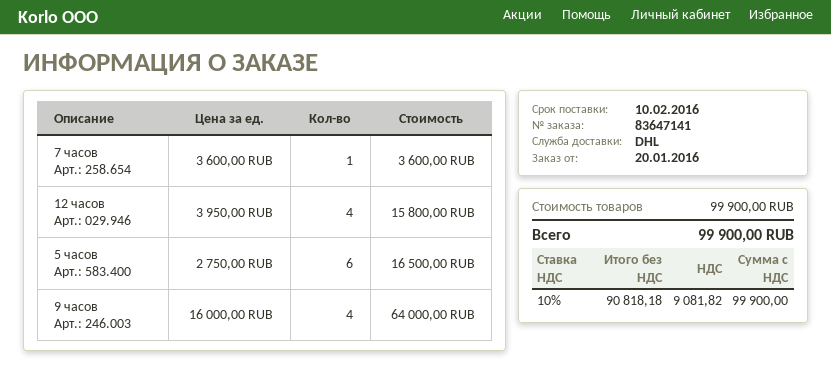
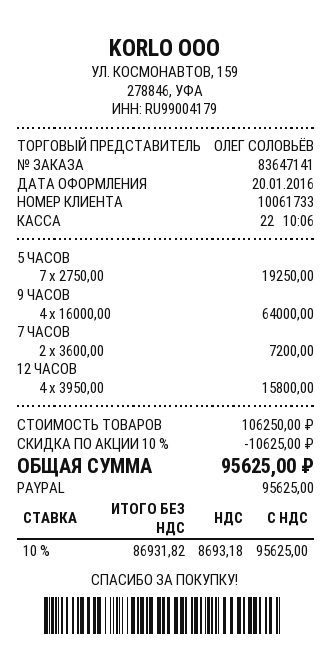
7 часов: 1 x 3600.00 = 3600.00 -> 2 x 3600.00 = 7200.00
5 часов: 6 x 2750.00 = 16500.00 -> 7 x 2750.00 = 19250.00
subtotal: 99900.00 -> 106250.00
discount: none -> 10% = 10625.00
net: 90818.18 -> 86931.82
tax: 10% = 9081.82 -> 10% = 8693.18
total: 99900.00 -> 95625.00

